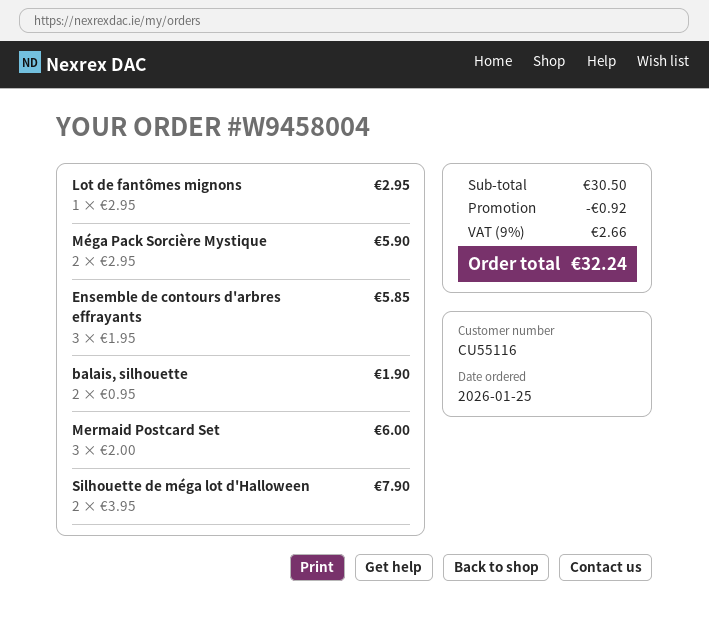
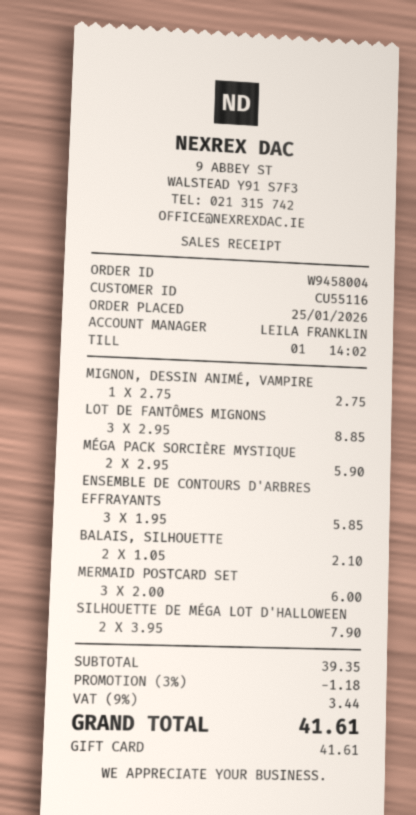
Lot de fantômes mignons: 1 x 2.95 = 2.95 -> 3 x 2.95 = 8.85
balais, silhouette: 2 x 0.95 = 1.90 -> 2 x 1.05 = 2.10
MIGNON, DESSIN ANIMÉ, VAMPIRE: none -> 1 x 2.75 = 2.75
subtotal: 30.50 -> 39.35
discount: 0.92 -> 1.18
tax: 9% = 2.66 -> 9% = 3.44
total: 32.24 -> 41.61

